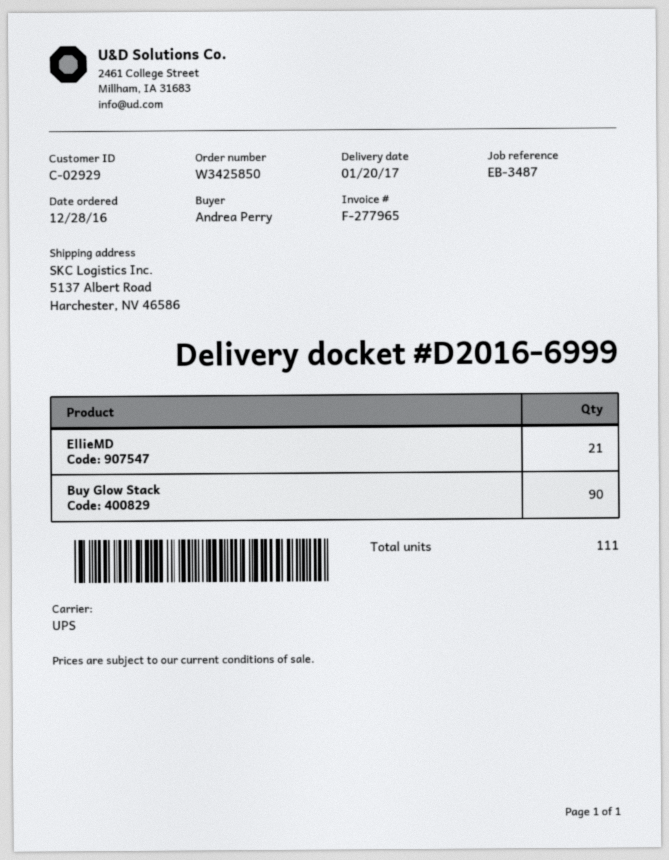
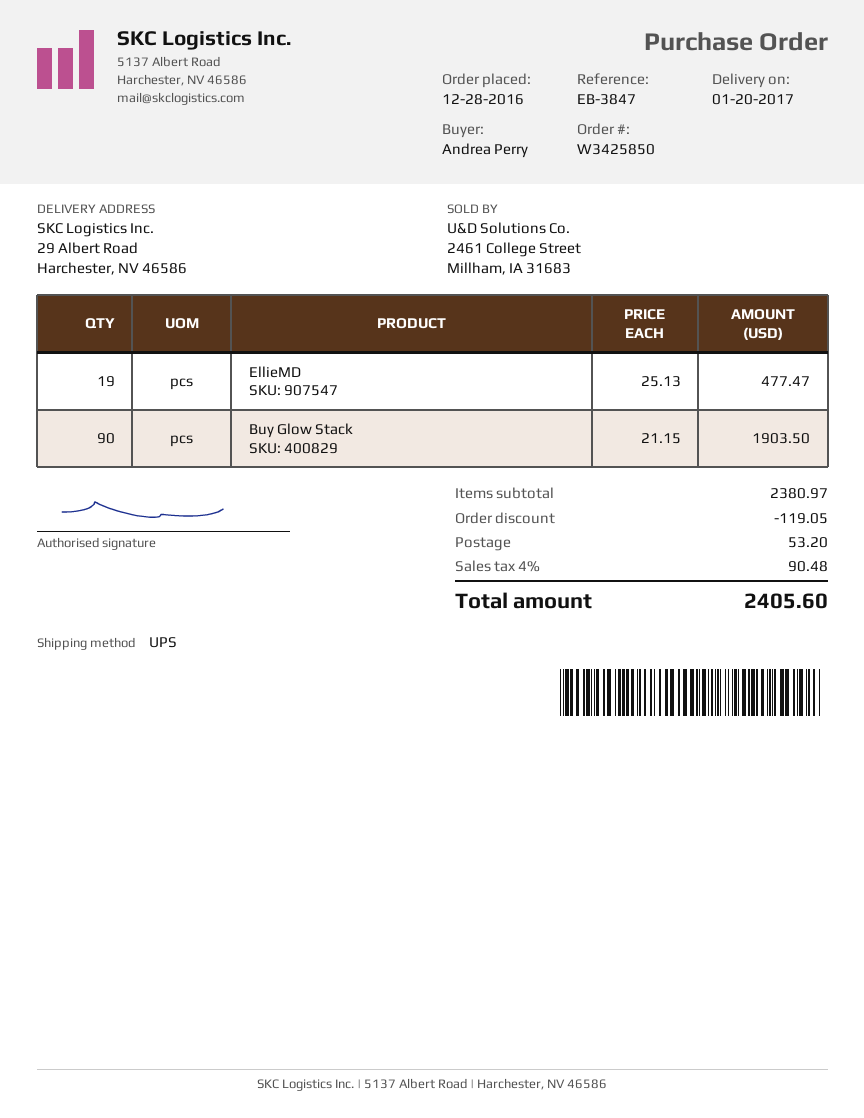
reference: EB-3487 -> EB-3847
ship to: 5137 Albert Road, Harchester, NV 46586 -> 29 Albert Road, Harchester, NV 46586
EllieMD: 21 -> 19

